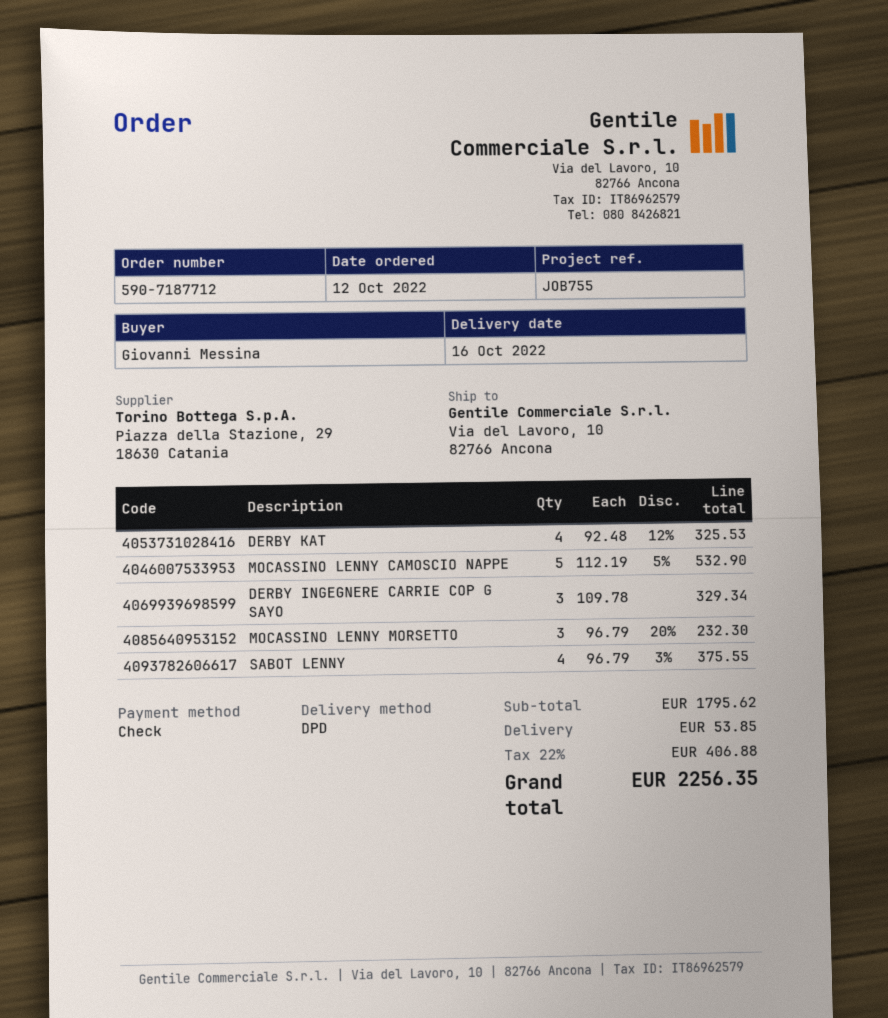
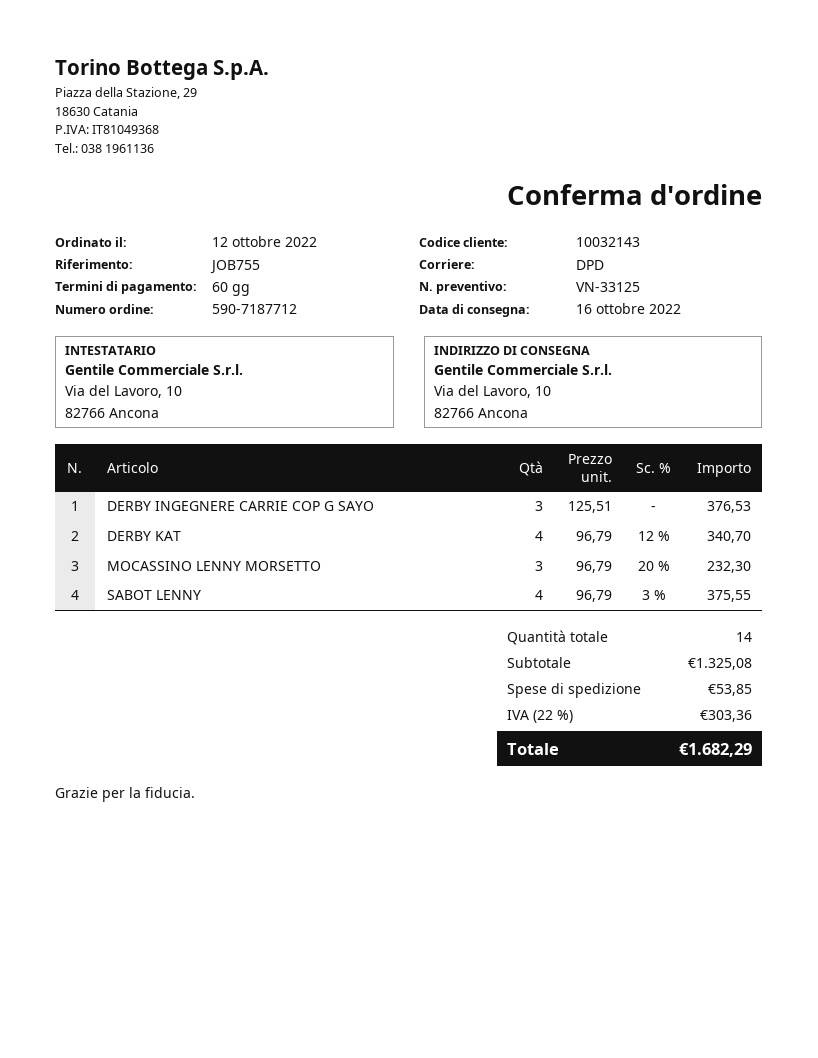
DERBY KAT: 4 x 92.48 - 12% = 325.53 -> 4 x 96.79 - 12% = 340.70
MOCASSINO LENNY CAMOSCIO NAPPE: 5 x 112.19 - 5% = 532.90 -> none
DERBY INGEGNERE CARRIE COP G SAYO: 3 x 109.78 = 329.34 -> 3 x 125.51 = 376.53
subtotal: 1795.62 -> 1325.08
tax: 22% = 406.88 -> 22% = 303.36
total: 2256.35 -> 1682.29

